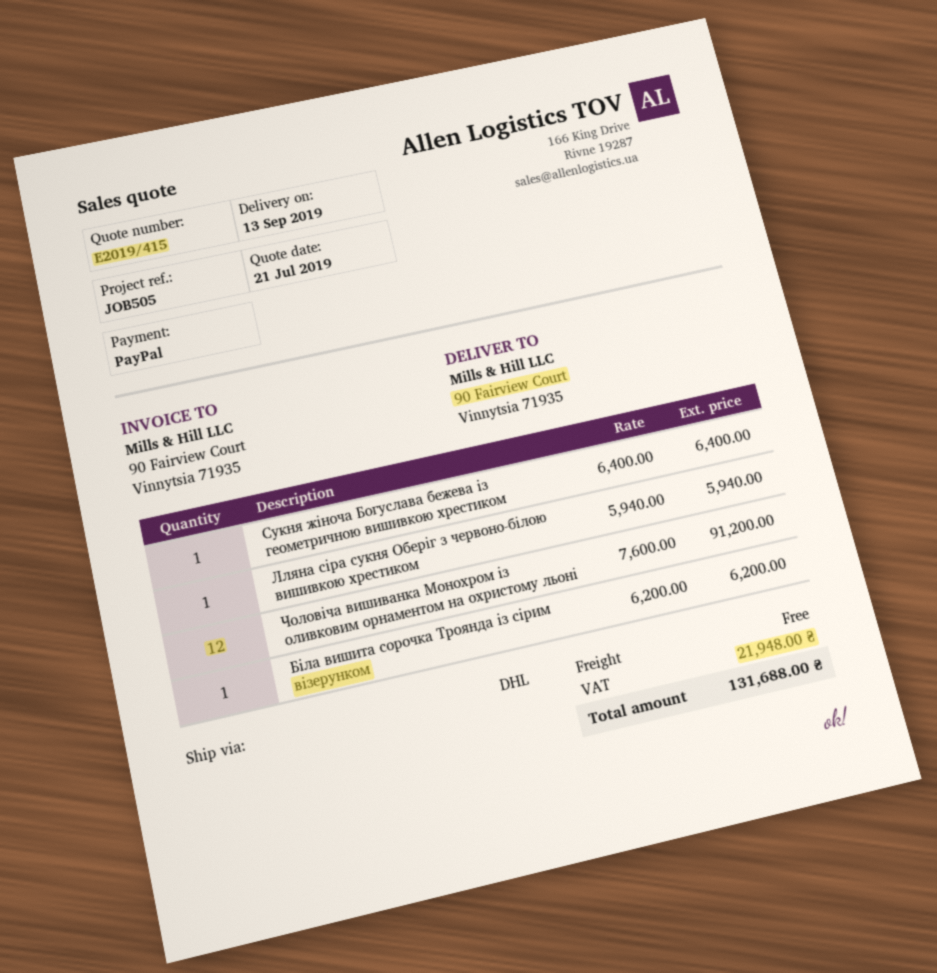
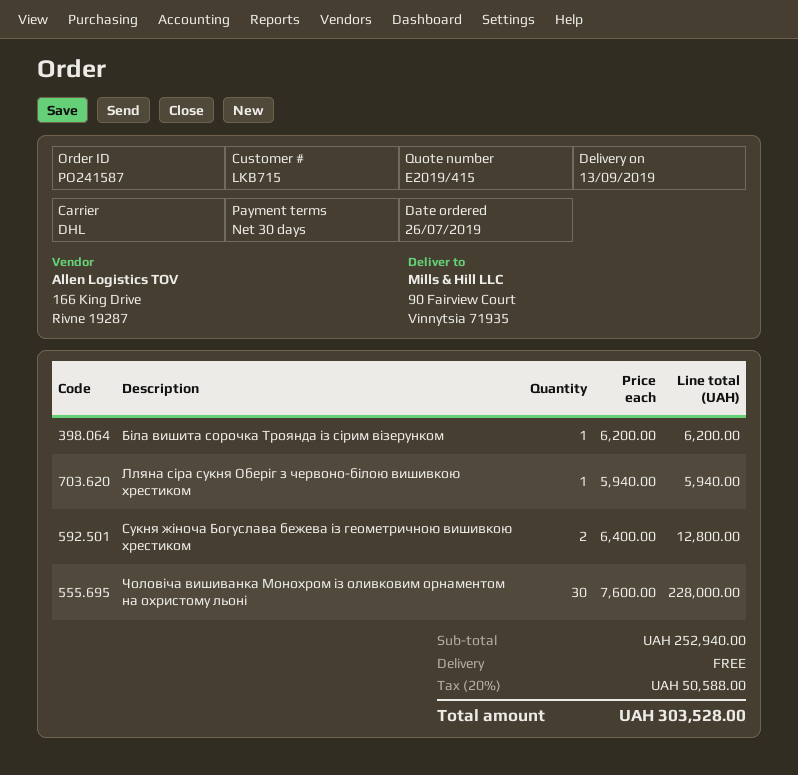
Сукня жіноча Богуслава бежева із геометричною вишивкою хрестиком: 1 x 6400.00 = 6400.00 -> 2 x 6400.00 = 12800.00
Чоловіча вишиванка Монохром із оливковим орнаментом на охристому льоні: 12 x 7600.00 = 91200.00 -> 30 x 7600.00 = 228000.00
tax: 21948.00 -> 50588.00
total: 131688.00 -> 303528.00

